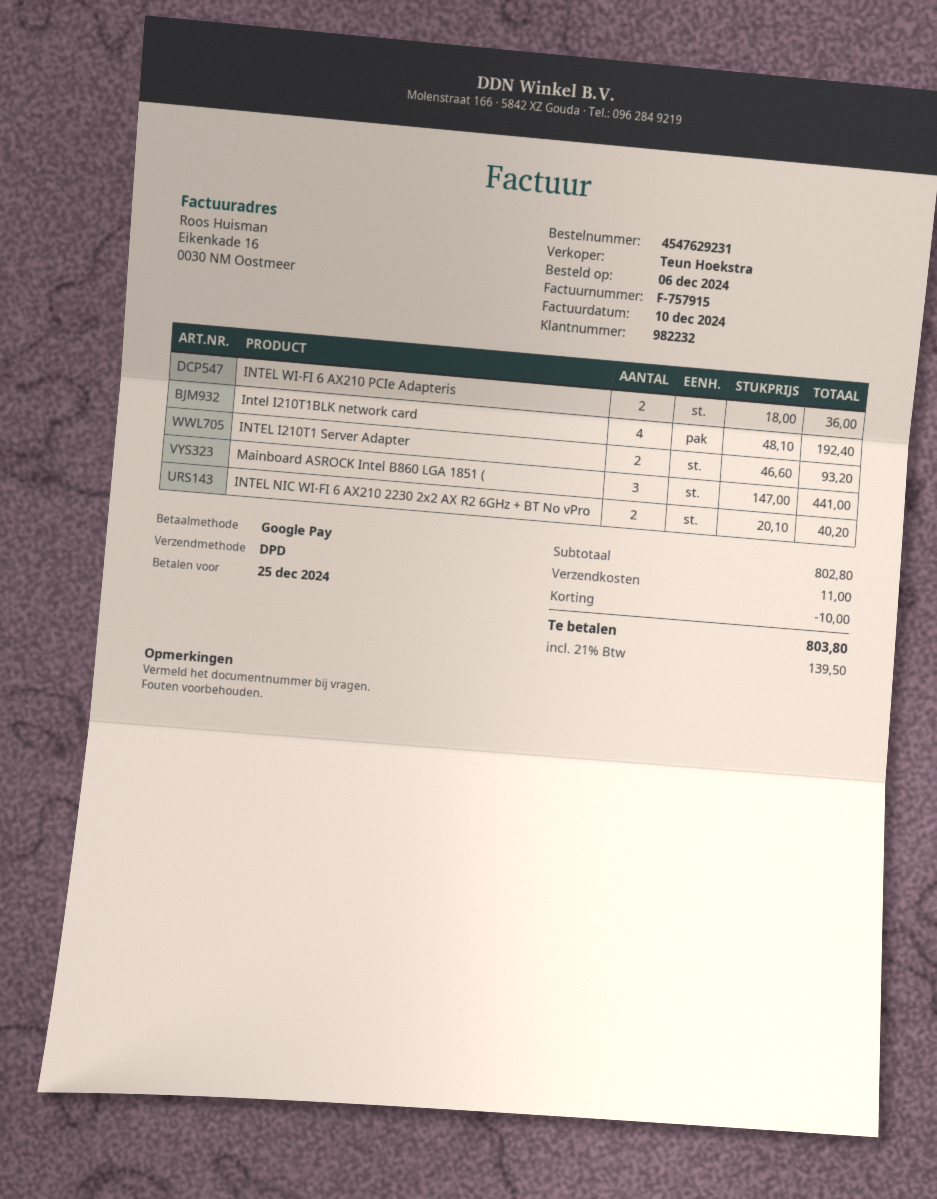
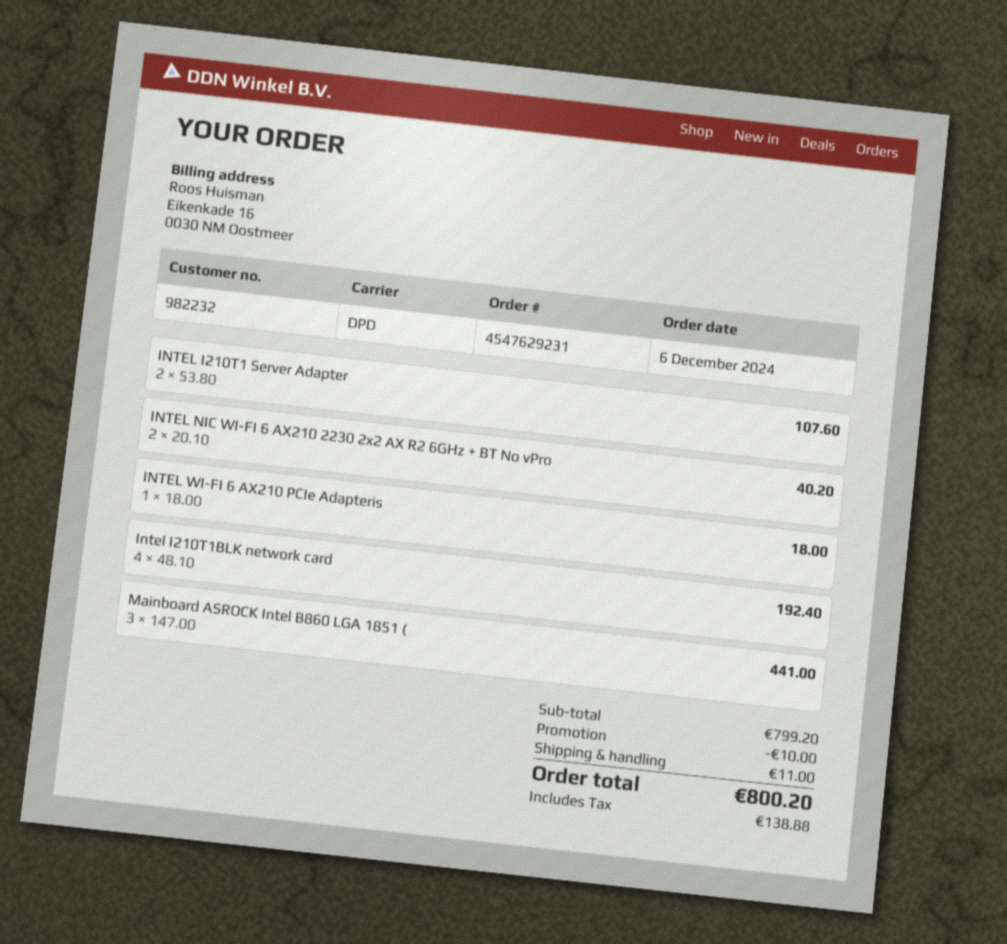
INTEL WI-FI 6 AX210 PCIe Adapteris: 2 x 18.00 = 36.00 -> 1 x 18.00 = 18.00
INTEL I210T1 Server Adapter: 2 x 46.60 = 93.20 -> 2 x 53.80 = 107.60
subtotal: 802.80 -> 799.20
tax: 139.50 -> 138.88
total: 803.80 -> 800.20

